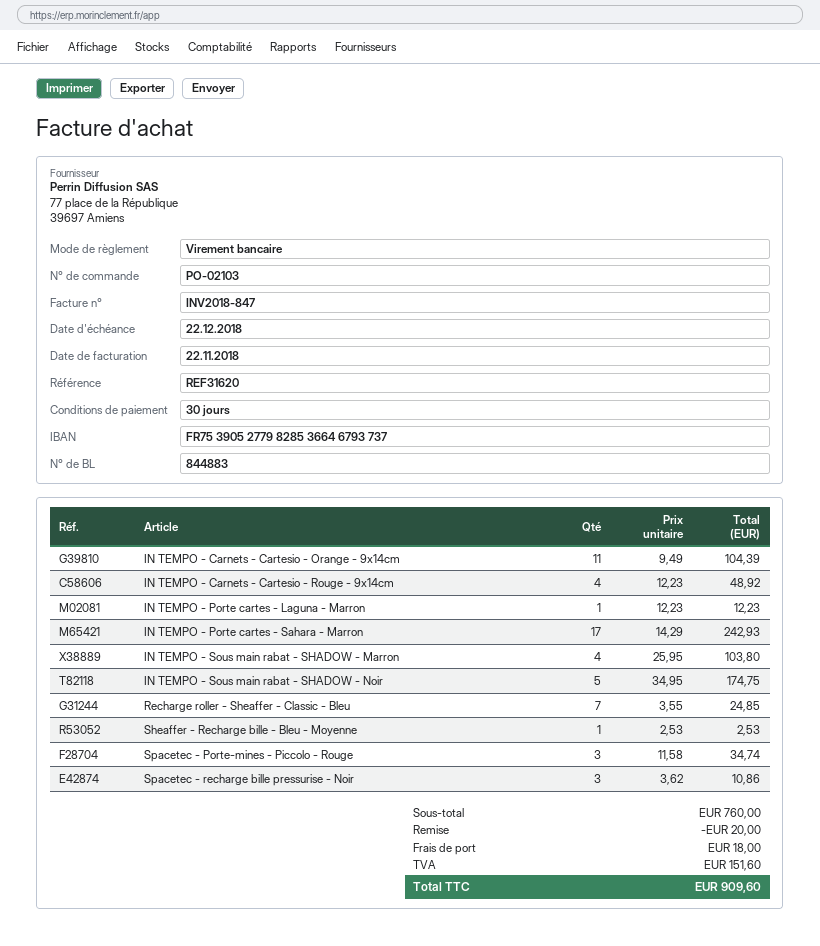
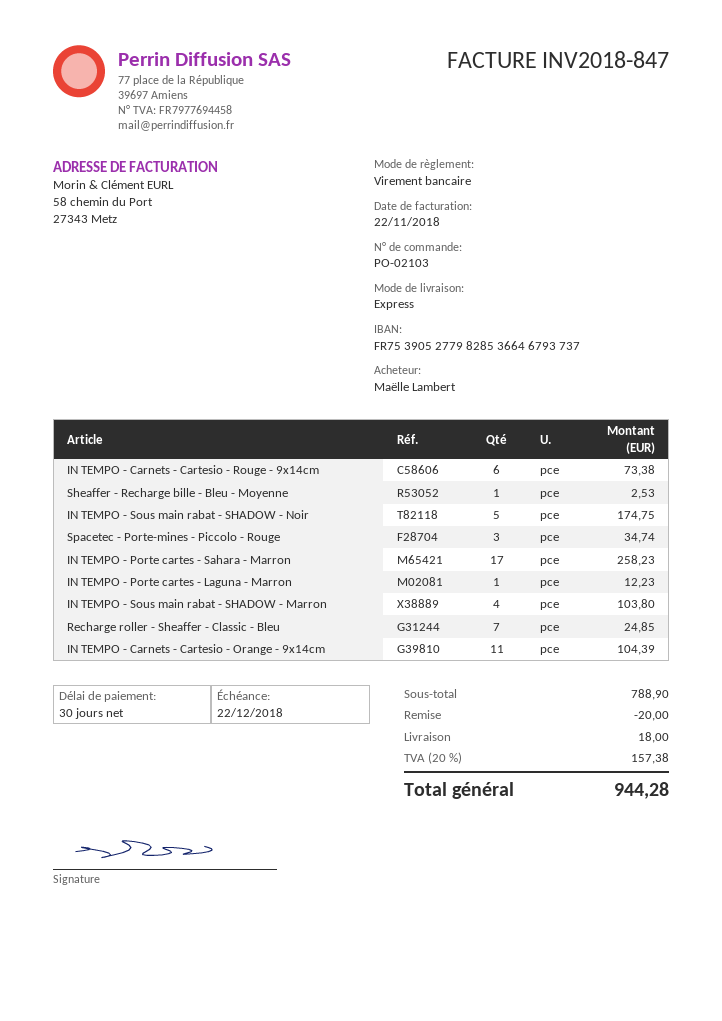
IN TEMPO - Carnets - Cartesio - Rouge - 9x14cm: 4 for 48.92 -> 6 for 73.38
IN TEMPO - Porte cartes - Sahara - Marron: 17 for 242.93 -> 17 for 258.23
Spacetec - recharge bille pressurise - Noir: 3 for 10.86 -> none
subtotal: 760.00 -> 788.90
tax: 151.60 -> 157.38
total: 909.60 -> 944.28

